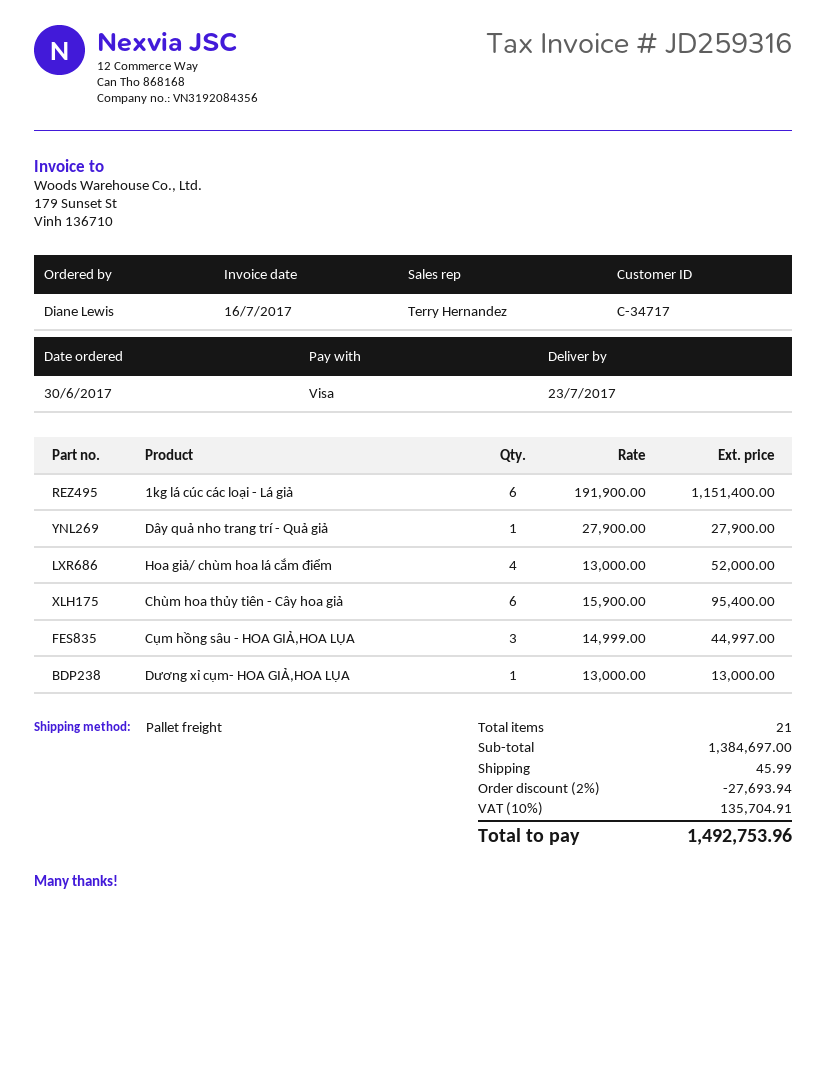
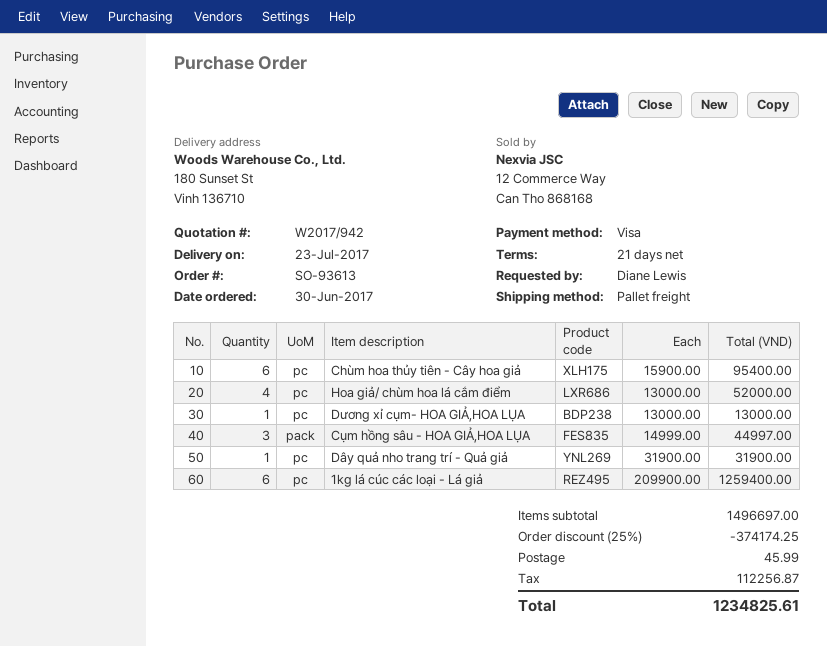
1kg lá cúc các loại - Lá giả: 6 x 191900.00 = 1151400.00 -> 6 x 209900.00 = 1259400.00
Dây quả nho trang trí - Quả giả: 1 x 27900.00 = 27900.00 -> 1 x 31900.00 = 31900.00
subtotal: 1384697.00 -> 1496697.00
discount: 2% = 27693.94 -> 25% = 374174.25
tax: 135704.91 -> 112256.87
total: 1492753.96 -> 1234825.61

